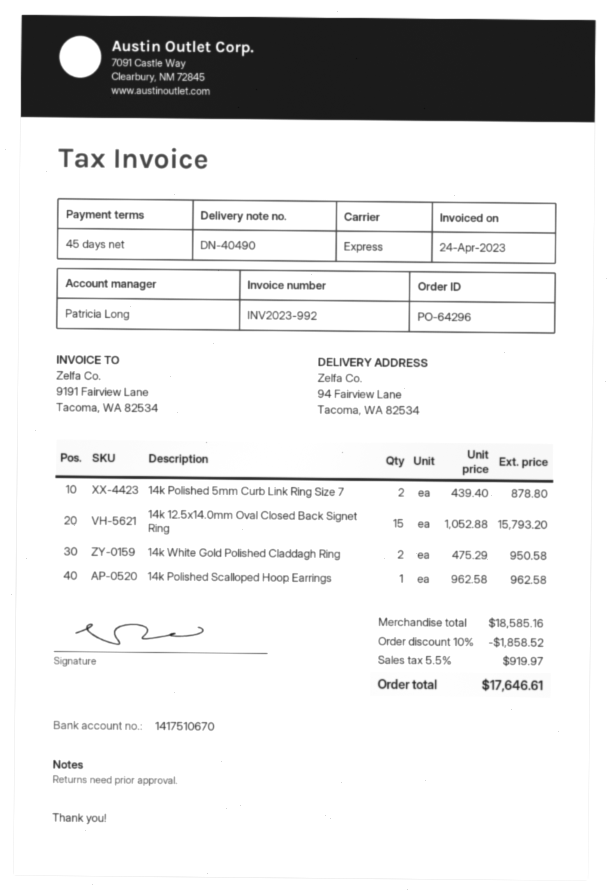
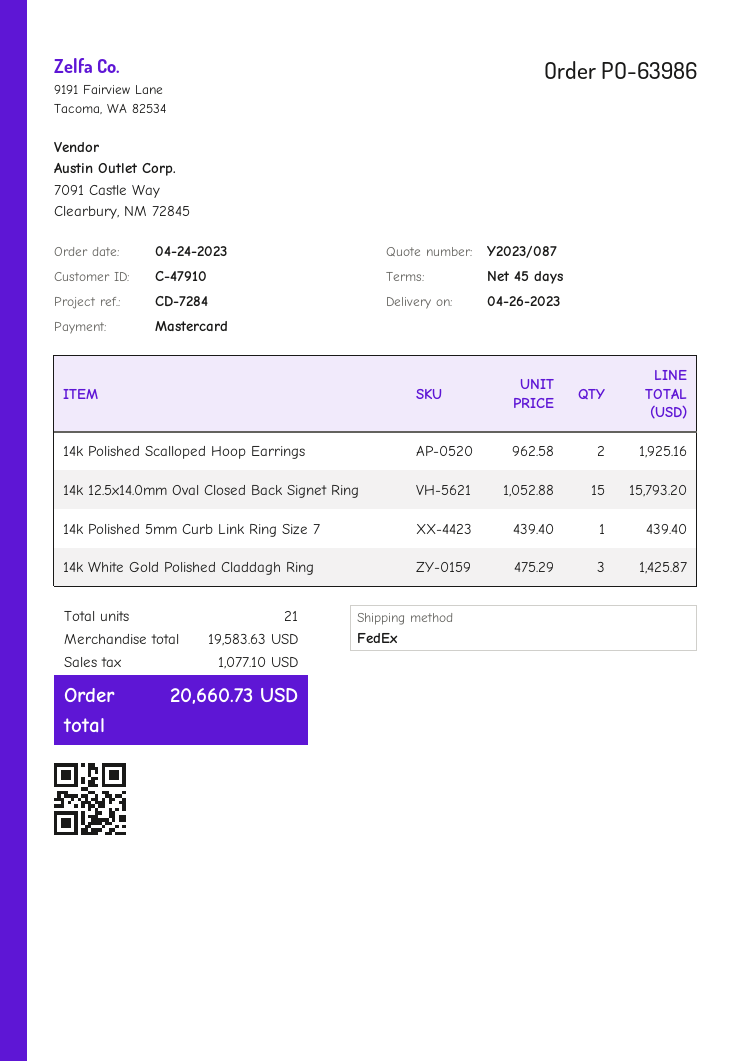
order number: PO-64296 -> PO-63986
shipping method: express -> FedEx
14k Polished 5mm Curb Link Ring Size 7: 2 x 439.40 = 878.80 -> 1 x 439.40 = 439.40
14k White Gold Polished Claddagh Ring: 2 x 475.29 = 950.58 -> 3 x 475.29 = 1425.87
14k Polished Scalloped Hoop Earrings: 1 x 962.58 = 962.58 -> 2 x 962.58 = 1925.16
subtotal: 18585.16 -> 19583.63
discount: 10% = 1858.52 -> none
tax: 919.97 -> 1077.10
total: 17646.61 -> 20660.73

